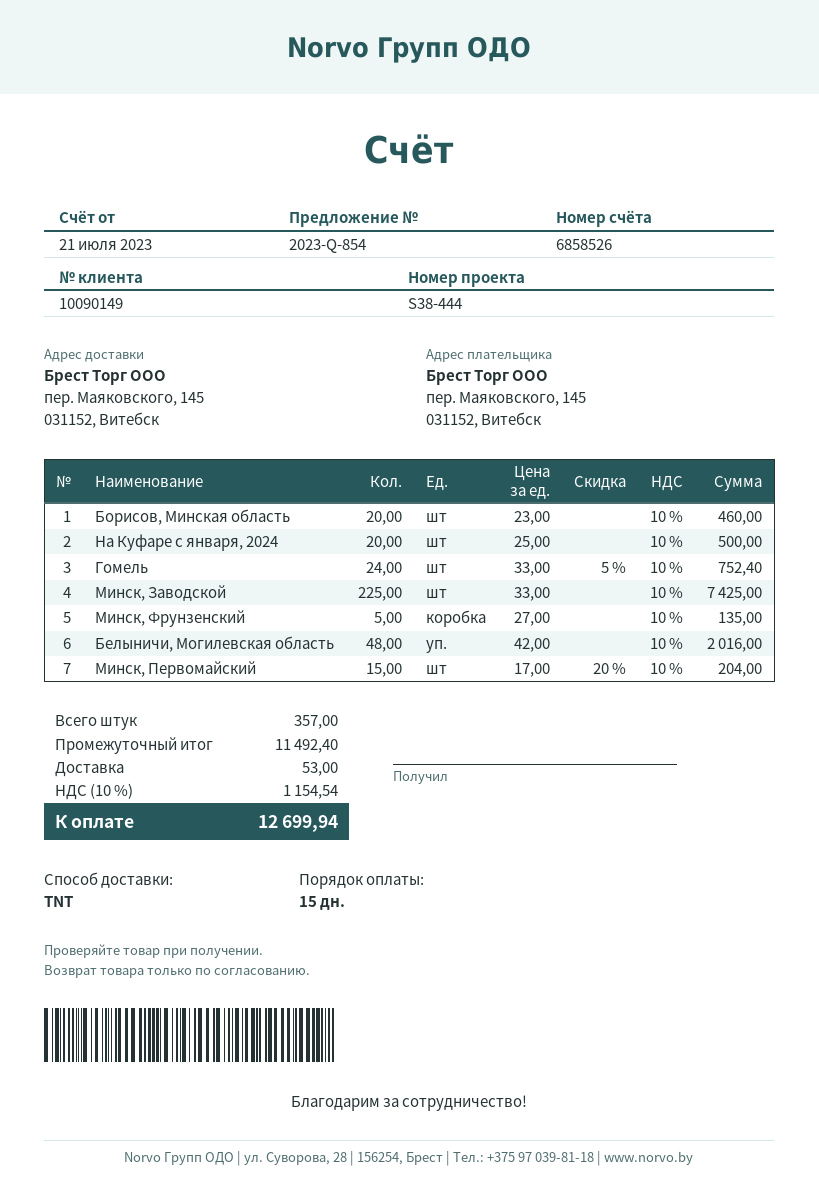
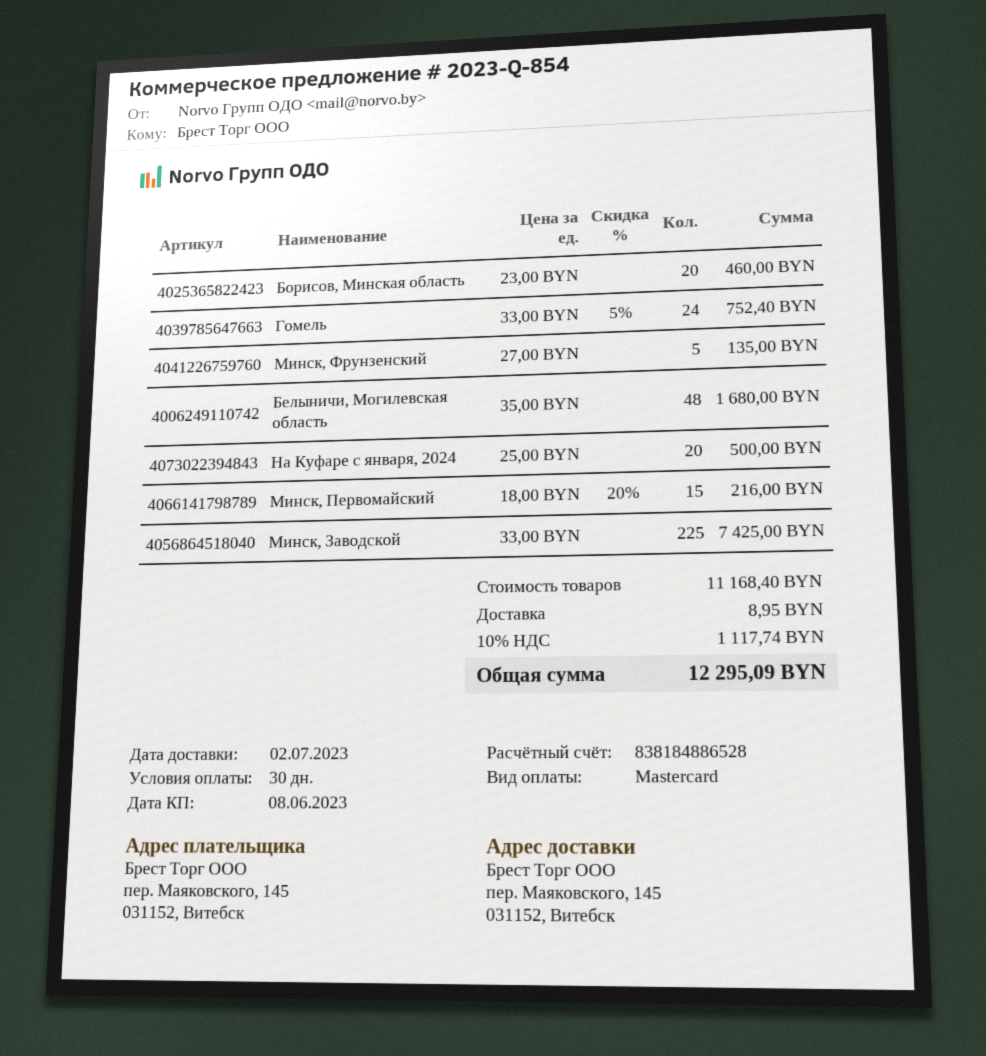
payment terms: 15 days -> 30 days
Белыничи, Могилевская область: 48 x 42.00 = 2016.00 -> 48 x 35.00 = 1680.00
Минск, Первомайский: 15 x 17.00 - 20% = 204.00 -> 15 x 18.00 - 20% = 216.00
subtotal: 11492.40 -> 11168.40
shipping: 53.00 -> 8.95
tax: 10% = 1154.54 -> 10% = 1117.74
total: 12699.94 -> 12295.09

